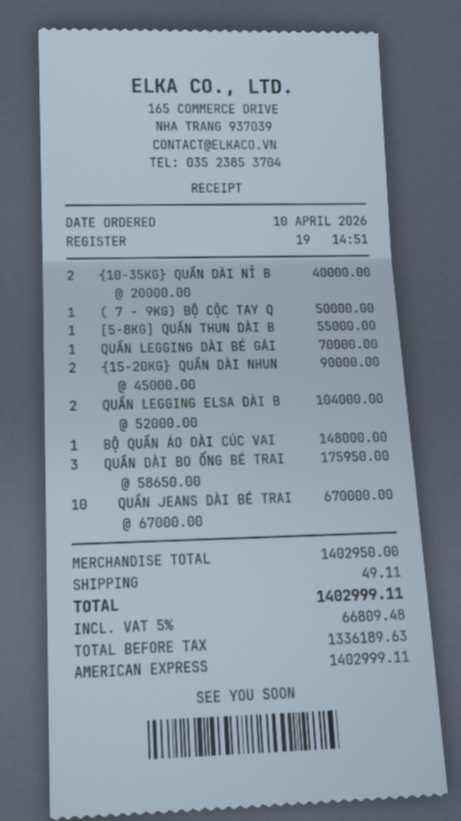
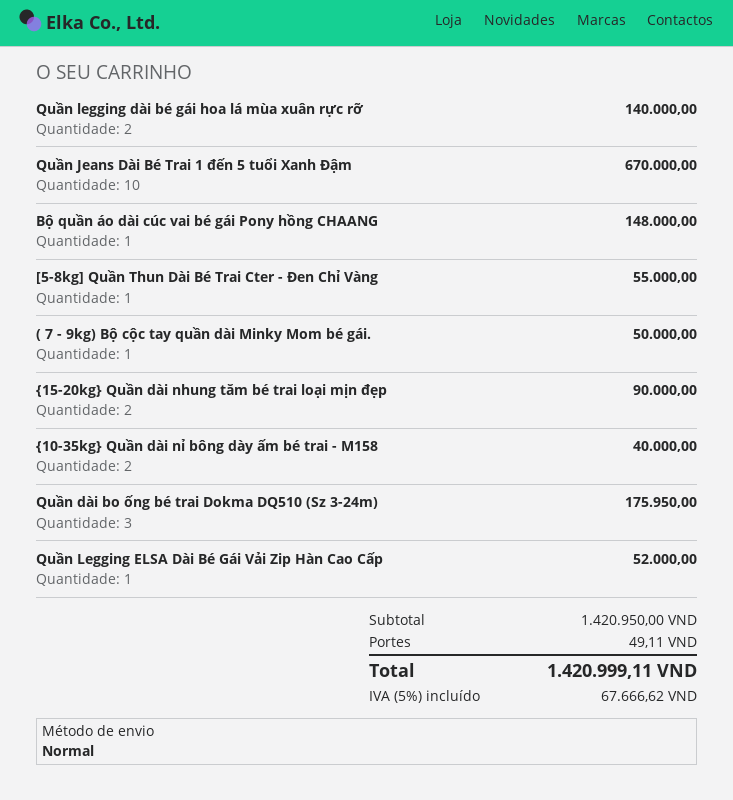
QUẦN LEGGING DÀI BÉ GÁI: 1 for 70000.00 -> 2 for 140000.00
QUẦN LEGGING ELSA DÀI B: 2 for 104000.00 -> 1 for 52000.00
subtotal: 1402950.00 -> 1420950.00
tax: 5% = 66809.48 -> 5% = 67666.62
total: 1402999.11 -> 1420999.11

